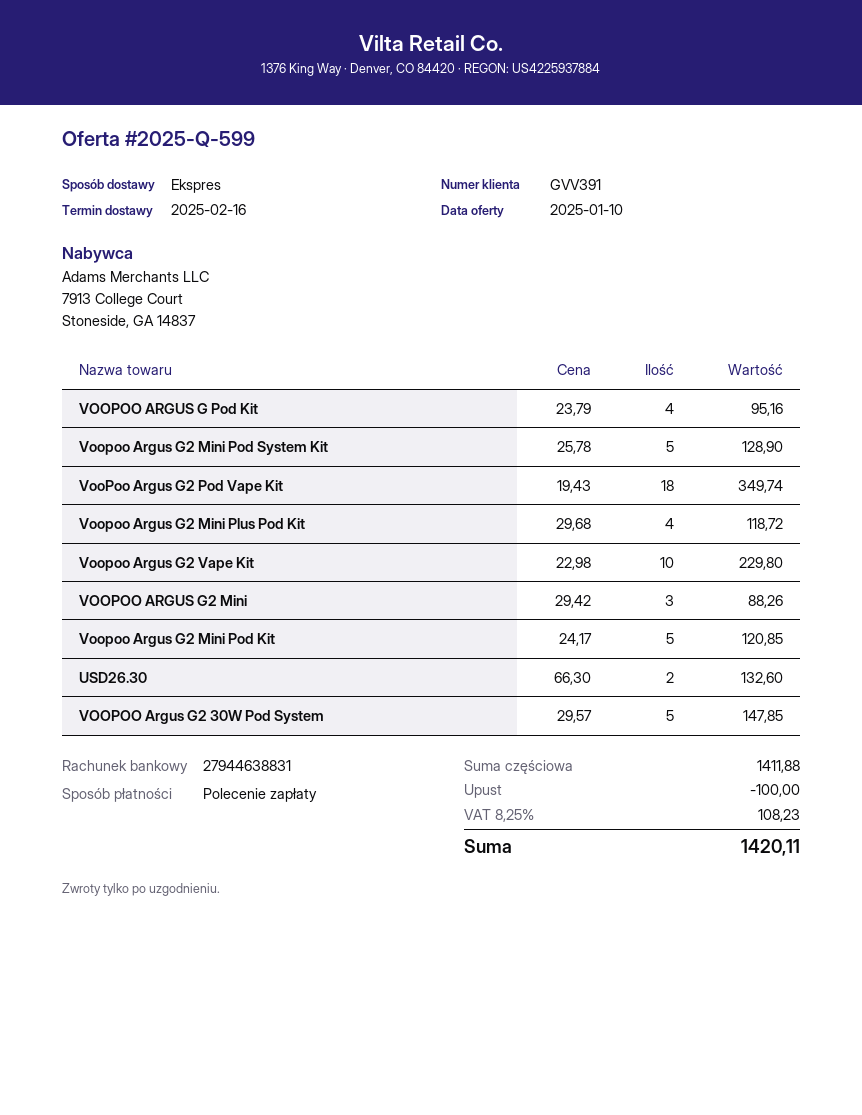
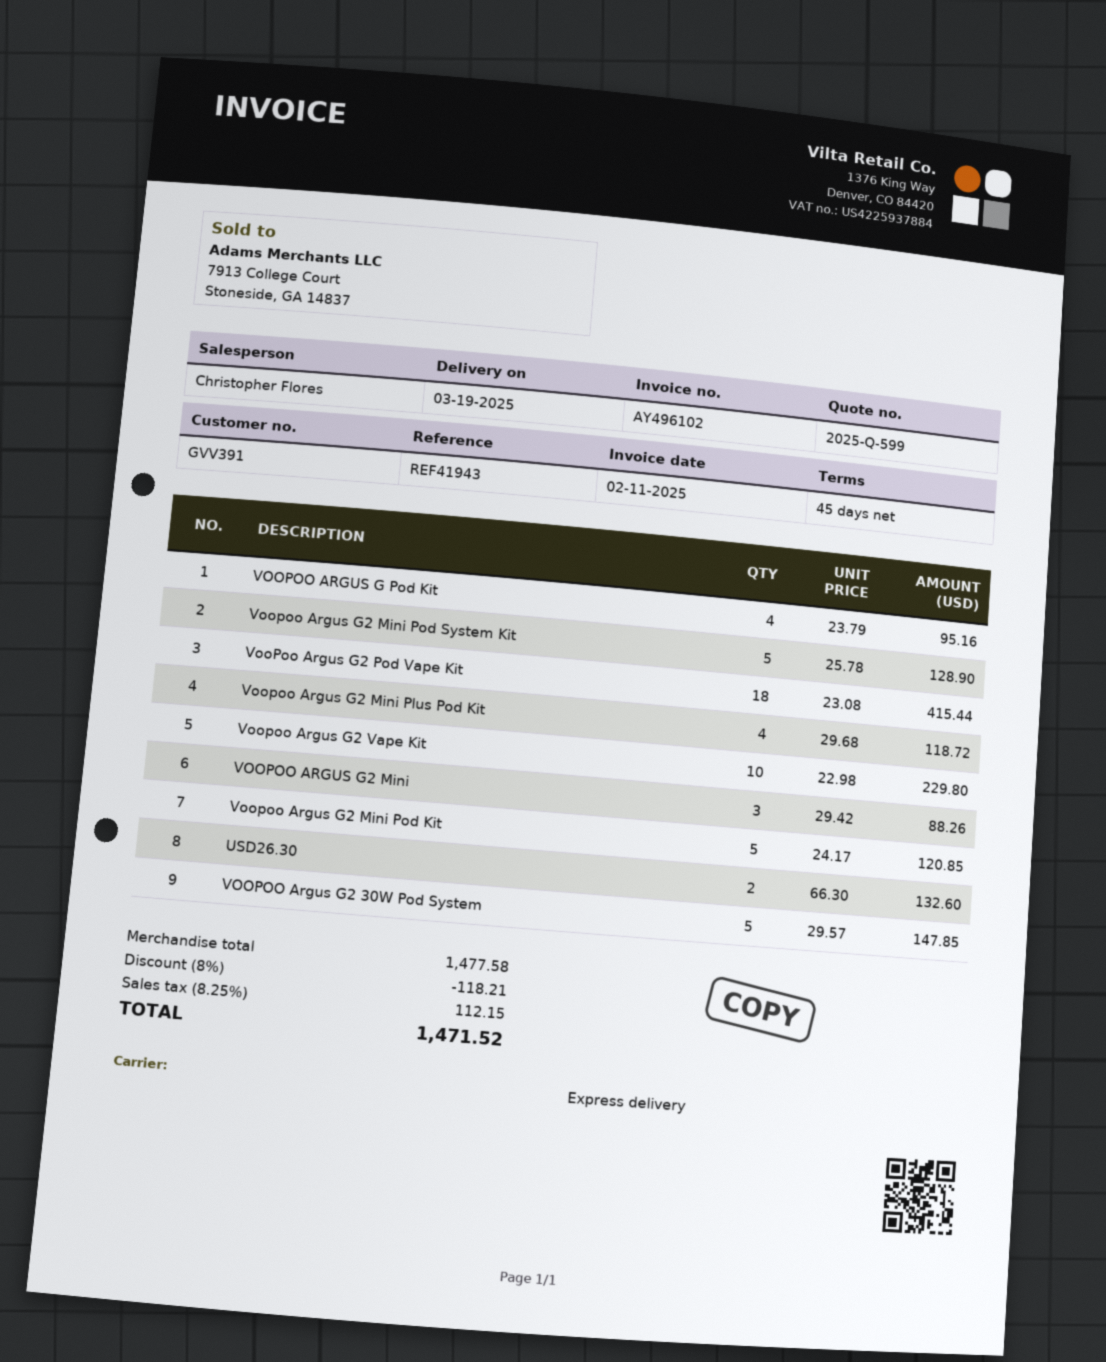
delivery date: 2025-02-16 -> 2025-03-19
VooPoo Argus G2 Pod Vape Kit: 18 x 19.43 = 349.74 -> 18 x 23.08 = 415.44
subtotal: 1411.88 -> 1477.58
discount: 100.00 -> 118.21
tax: 8.25% = 108.23 -> 8.25% = 112.15
total: 1420.11 -> 1471.52

